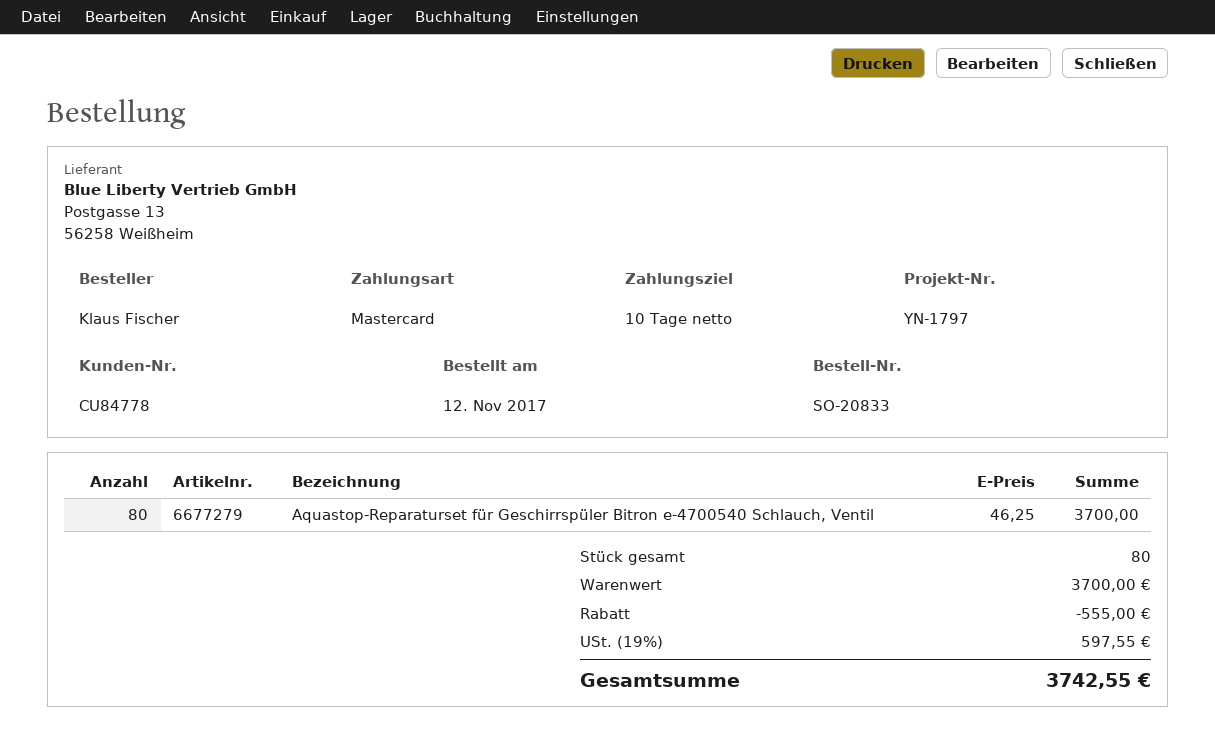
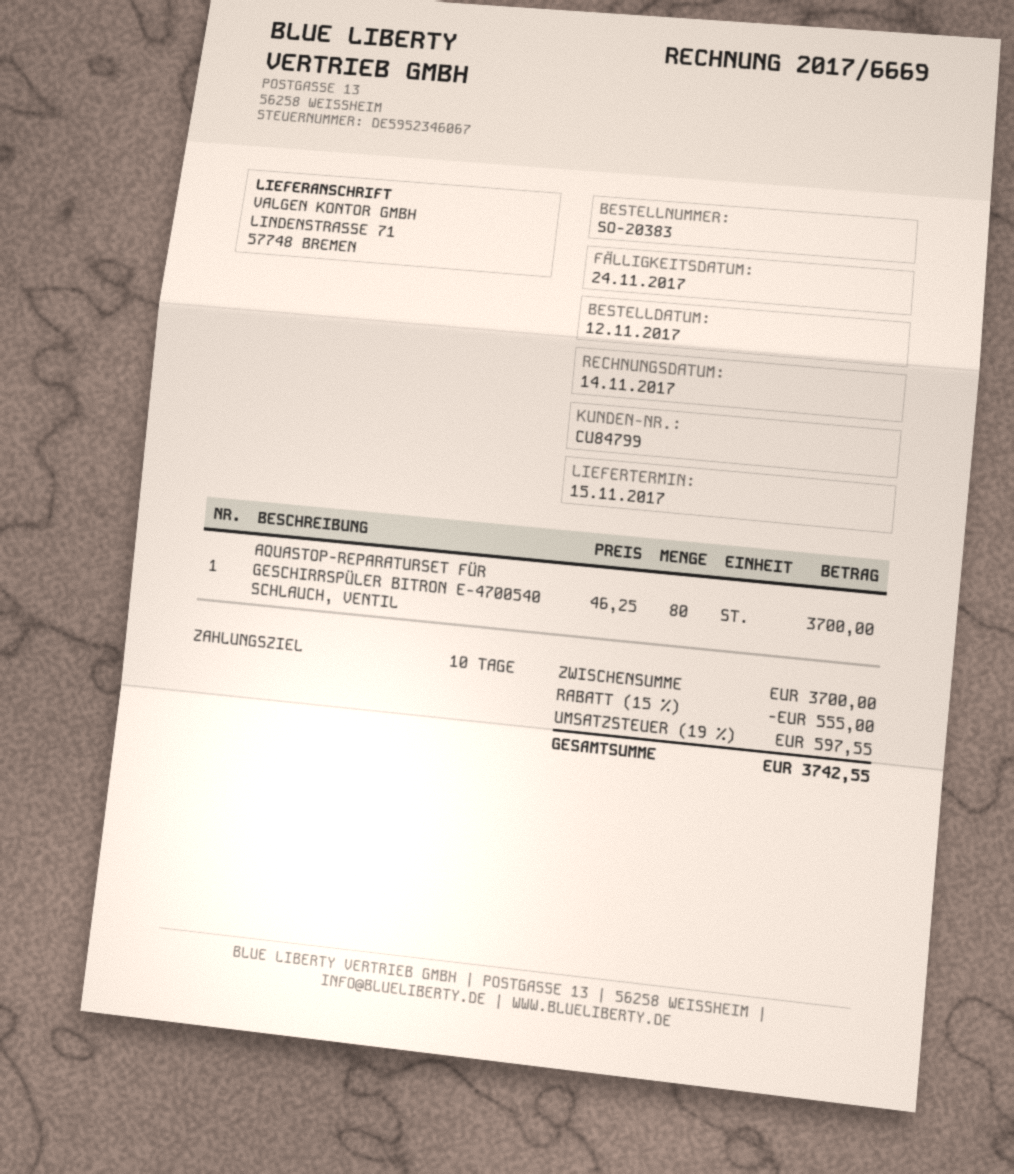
order number: SO-20833 -> SO-20383
customer number: CU84778 -> CU84799

